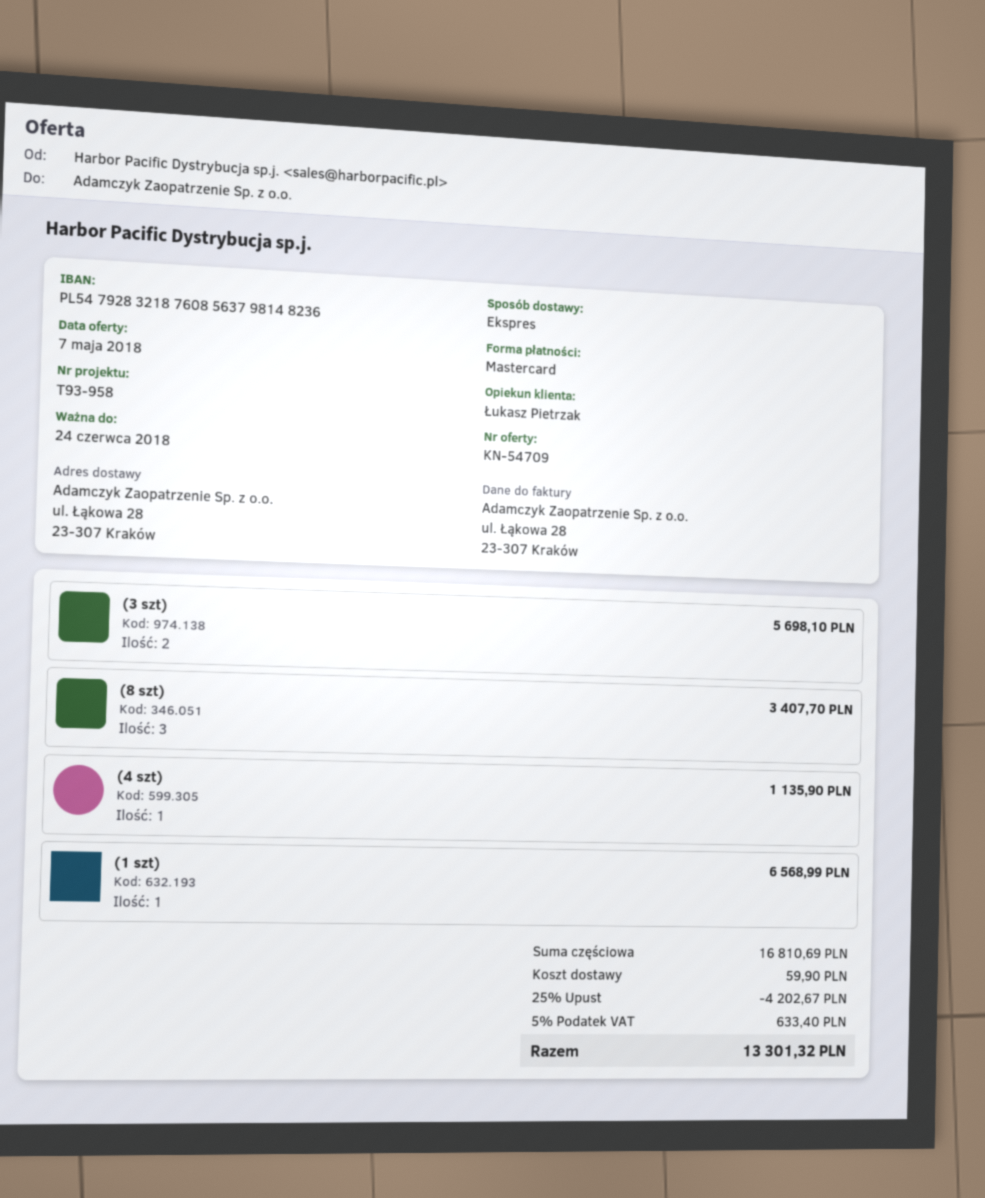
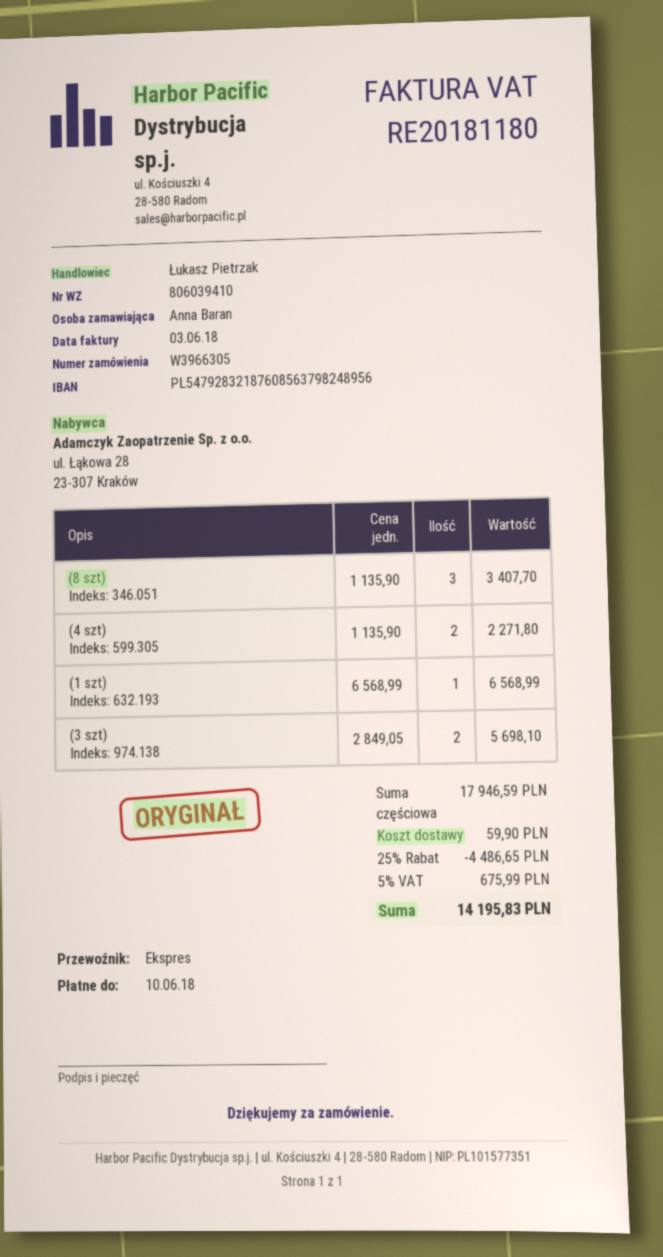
bank account: PL54792832187608563798148236 -> PL54792832187608563798248956
(4 szt): 1 for 1135.90 -> 2 for 2271.80
subtotal: 16810.69 -> 17946.59
discount: 25% = 4202.67 -> 25% = 4486.65
tax: 5% = 633.40 -> 5% = 675.99
total: 13301.32 -> 14195.83

